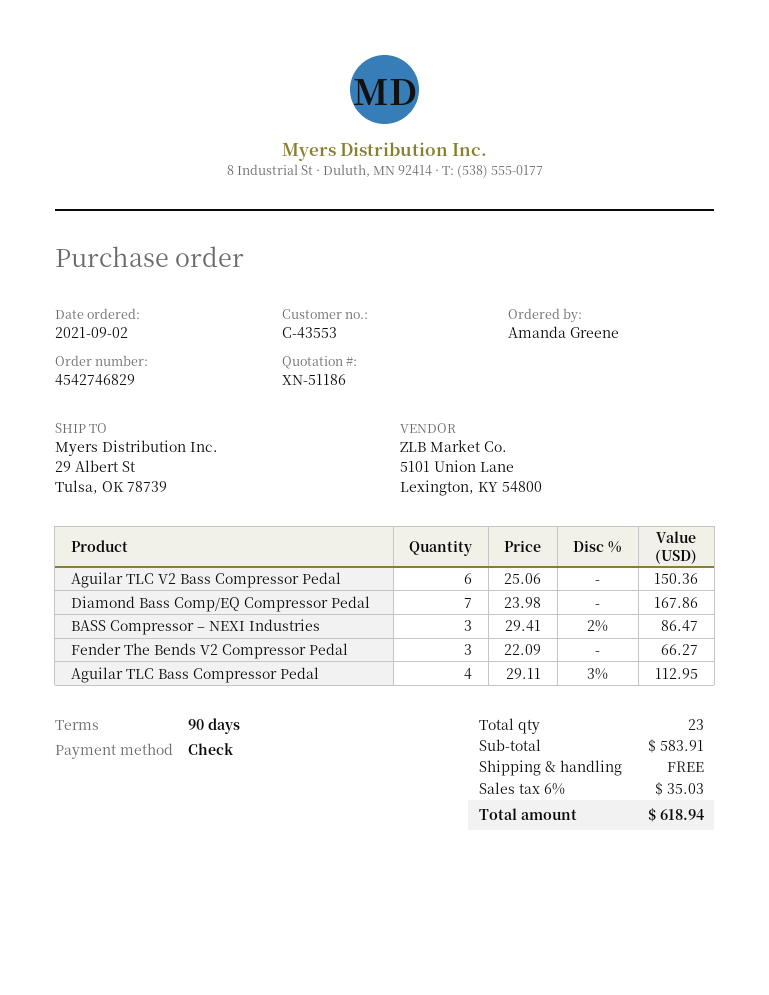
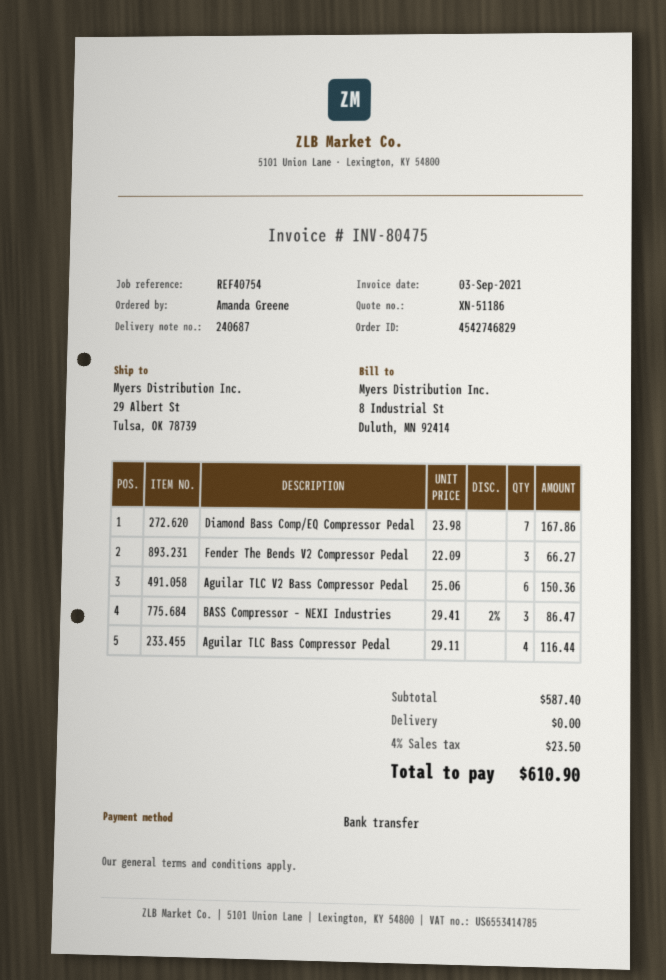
payment method: cheque -> bank transfer
Aguilar TLC Bass Compressor Pedal: 4 x 29.11 - 3% = 112.95 -> 4 x 29.11 = 116.44
subtotal: 583.91 -> 587.40
tax: 6% = 35.03 -> 4% = 23.50
total: 618.94 -> 610.90

